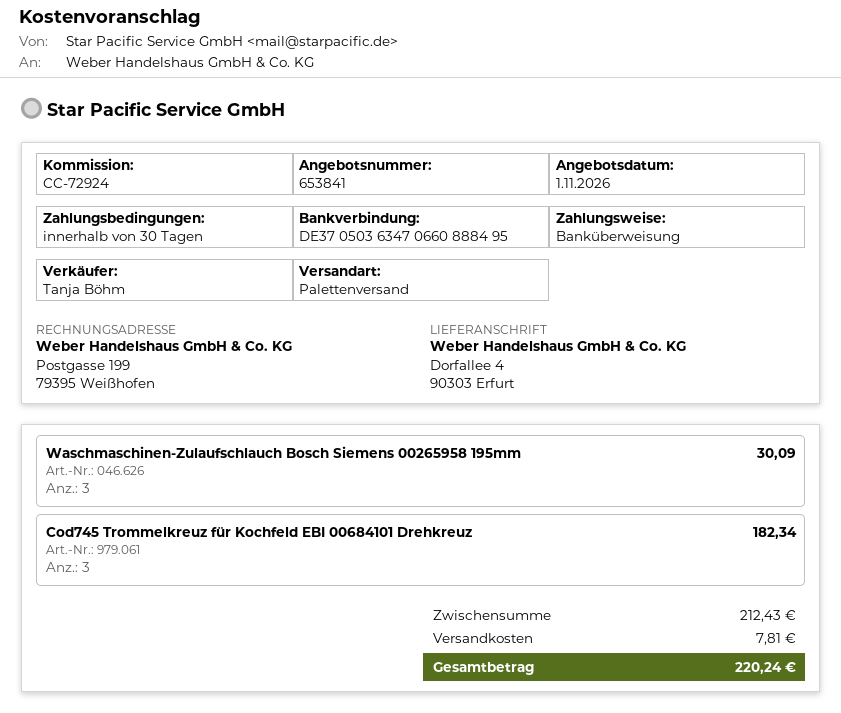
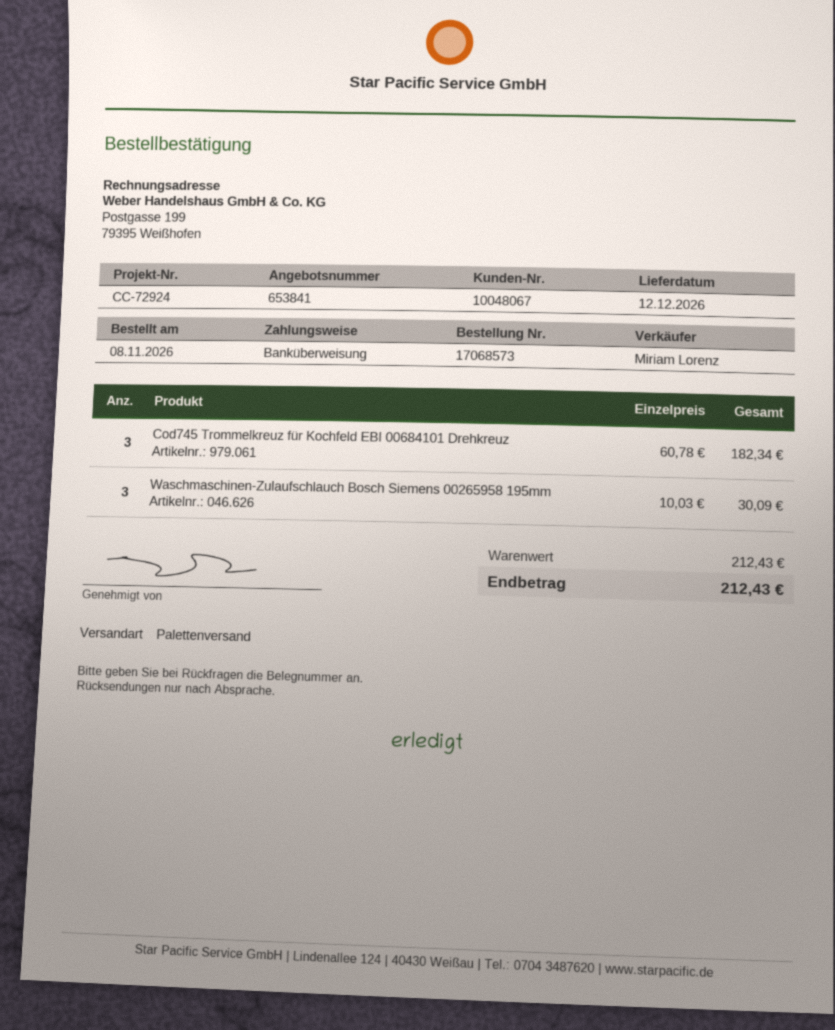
sales rep: Tanja Böhm -> Miriam Lorenz
shipping: 7.81 -> none
total: 220.24 -> 212.43

